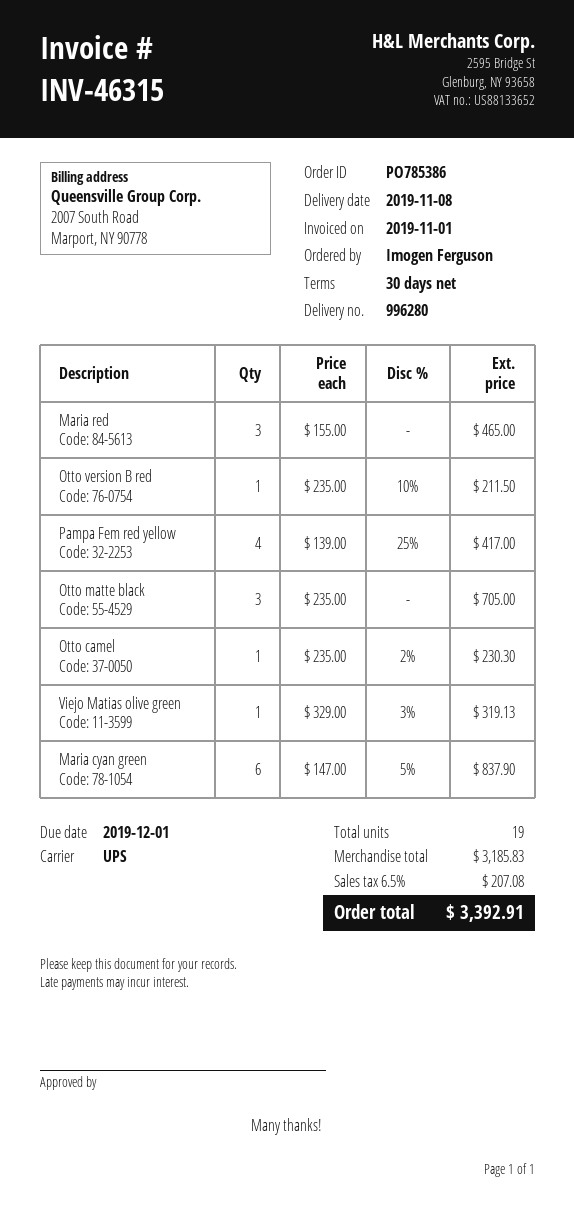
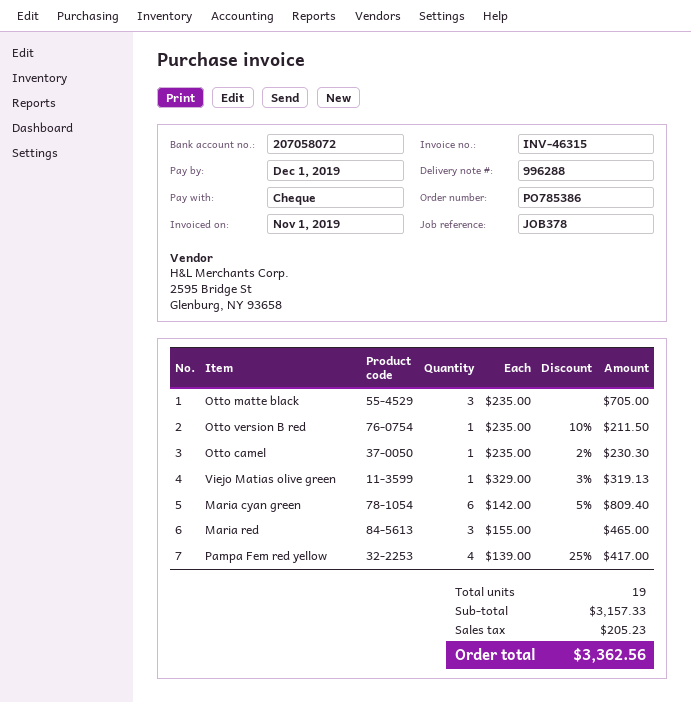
delivery note number: 996280 -> 996288
Maria cyan green: 6 x 147.00 - 5% = 837.90 -> 6 x 142.00 - 5% = 809.40
subtotal: 3185.83 -> 3157.33
tax: 207.08 -> 205.23
total: 3392.91 -> 3362.56

